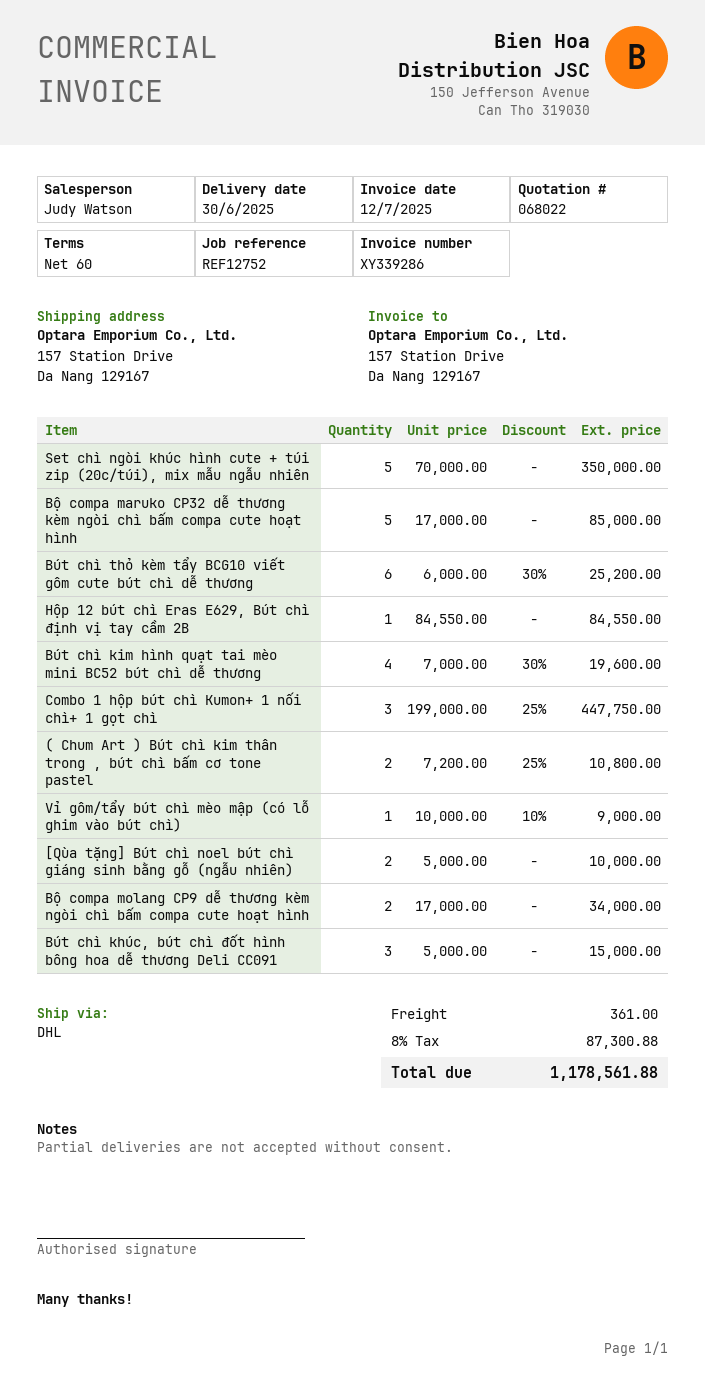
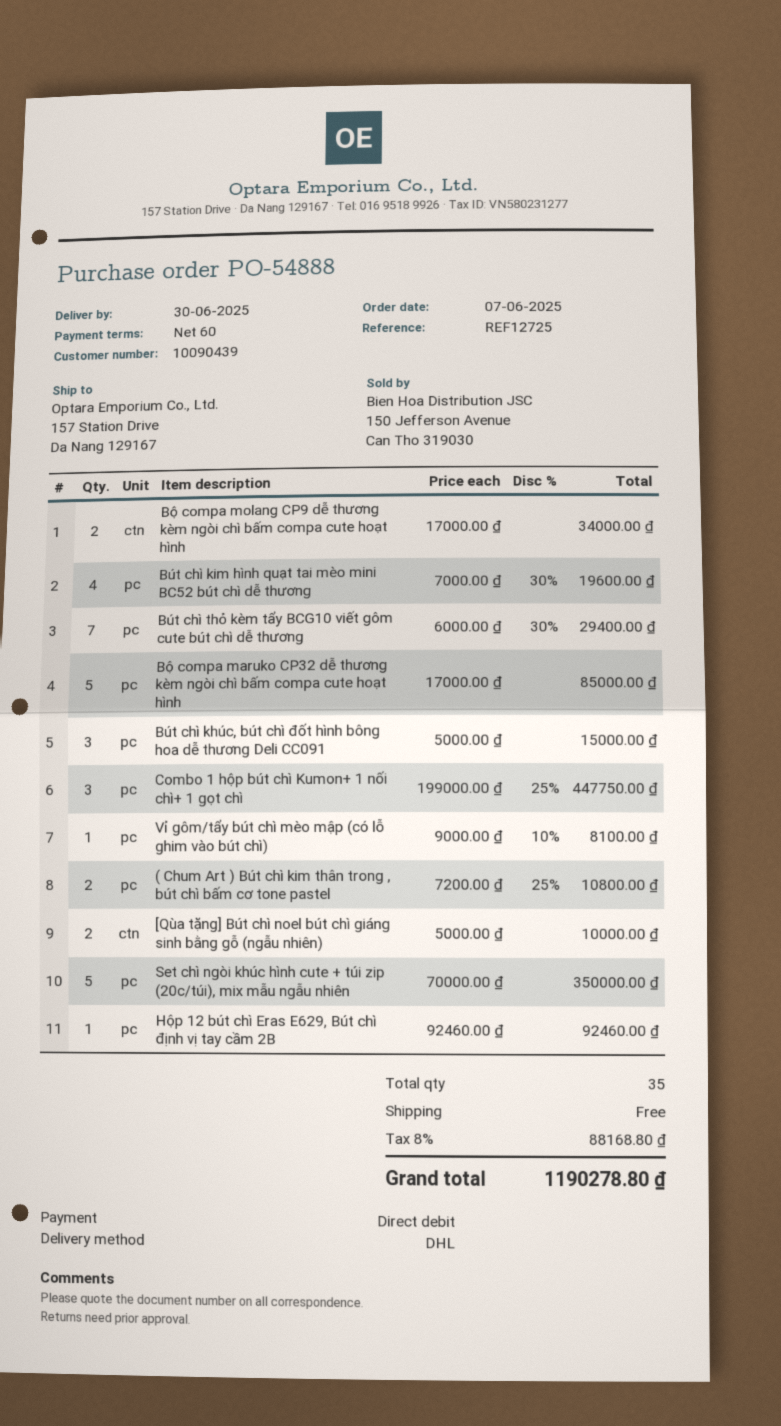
reference: REF12752 -> REF12725
Bút chì thỏ kèm tẩy BCG10 viết gôm cute bút chì dễ thương: 6 x 6000.00 - 30% = 25200.00 -> 7 x 6000.00 - 30% = 29400.00
Hộp 12 bút chì Eras E629, Bút chì định vị tay cầm 2B: 1 x 84550.00 = 84550.00 -> 1 x 92460.00 = 92460.00
Vỉ gôm/tẩy bút chì mèo mập (có lỗ ghim vào bút chì): 1 x 10000.00 - 10% = 9000.00 -> 1 x 9000.00 - 10% = 8100.00
shipping: 361.00 -> 0.00
tax: 8% = 87300.88 -> 8% = 88168.80
total: 1178561.88 -> 1190278.80

